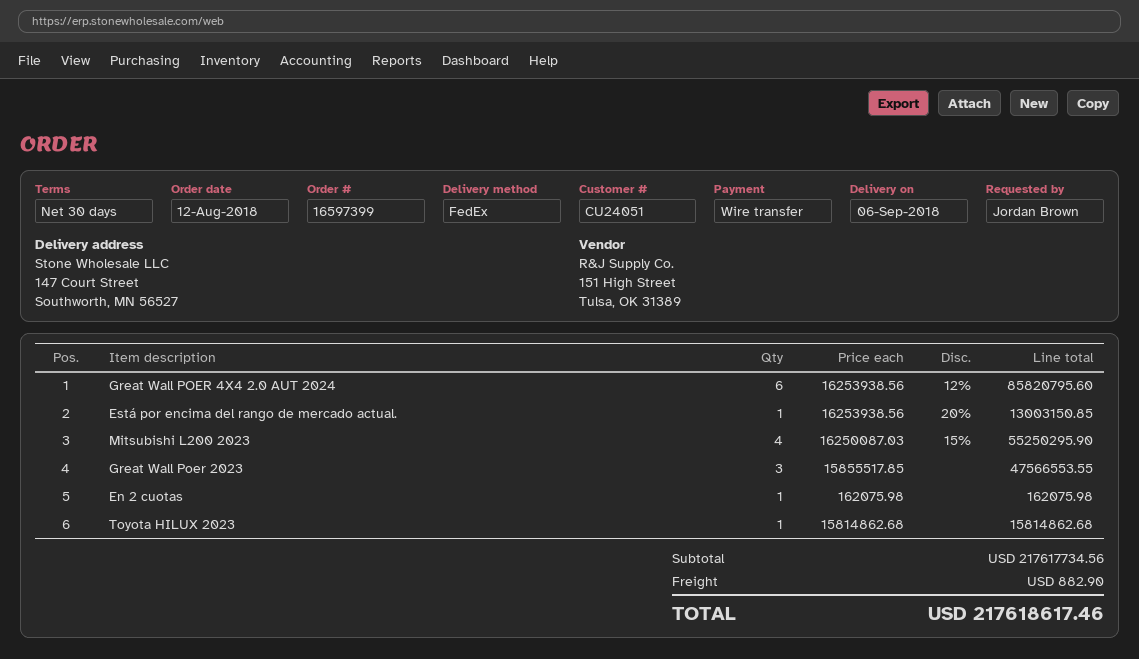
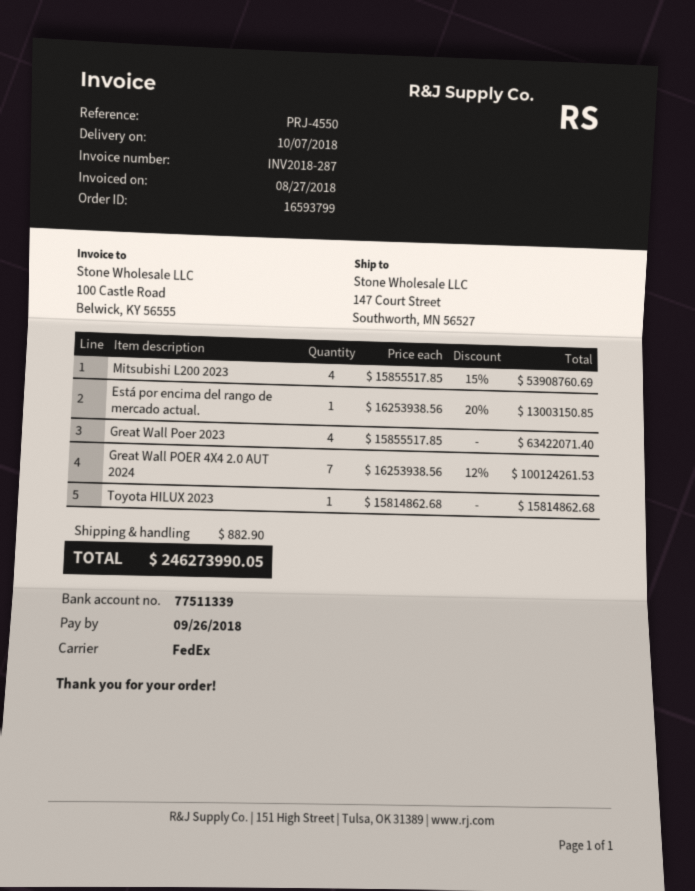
order number: 16597399 -> 16593799
delivery date: 2018-09-06 -> 2018-10-07
Great Wall POER 4X4 2.0 AUT 2024: 6 x 16253938.56 - 12% = 85820795.60 -> 7 x 16253938.56 - 12% = 100124261.53
Mitsubishi L200 2023: 4 x 16250087.03 - 15% = 55250295.90 -> 4 x 15855517.85 - 15% = 53908760.69
Great Wall Poer 2023: 3 x 15855517.85 = 47566553.55 -> 4 x 15855517.85 = 63422071.40
En 2 cuotas: 1 x 162075.98 = 162075.98 -> none
total: 217618617.46 -> 246273990.05

